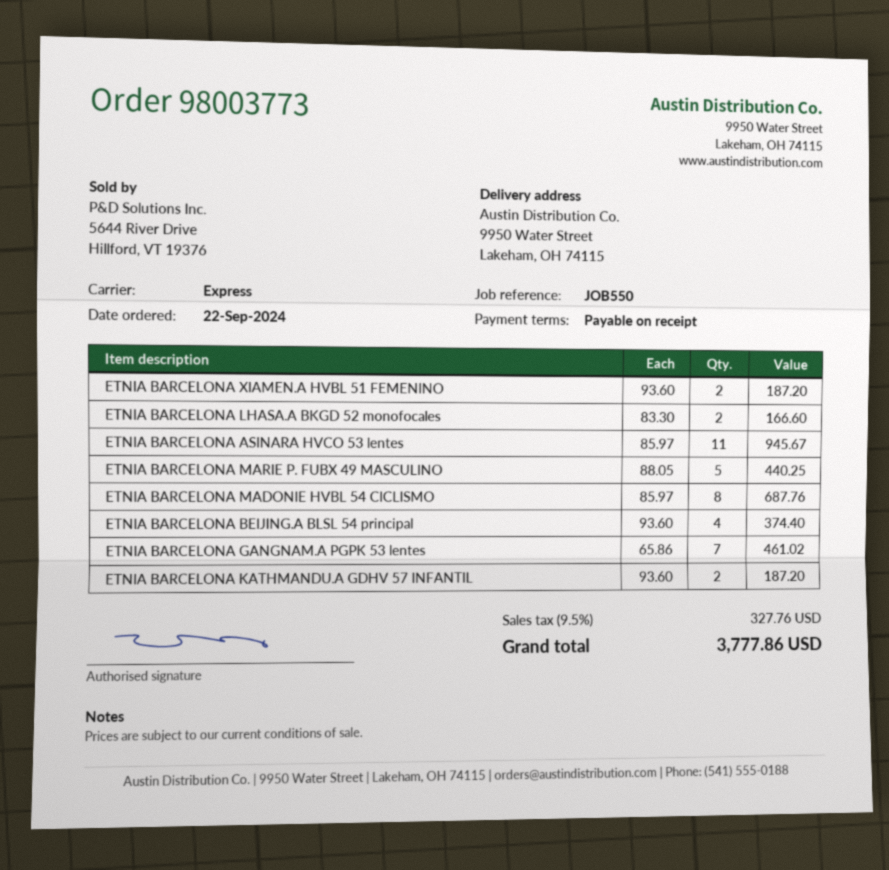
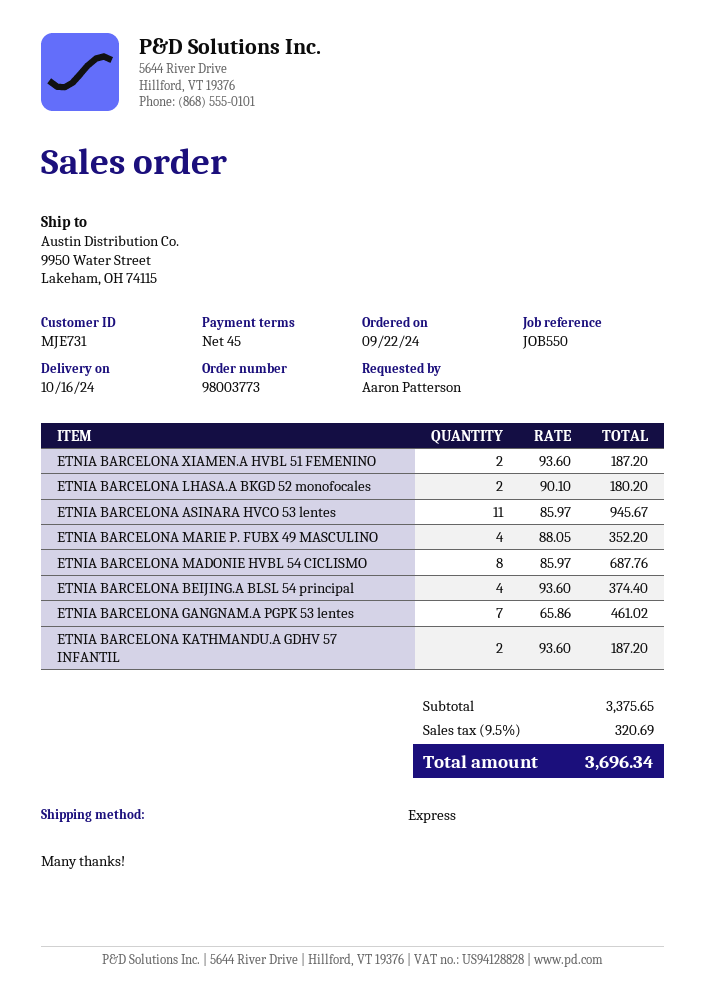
payment terms: on receipt -> 45 days
ETNIA BARCELONA LHASA.A BKGD 52 monofocales: 2 x 83.30 = 166.60 -> 2 x 90.10 = 180.20
ETNIA BARCELONA MARIE P. FUBX 49 MASCULINO: 5 x 88.05 = 440.25 -> 4 x 88.05 = 352.20
tax: 9.5% = 327.76 -> 9.5% = 320.69
total: 3777.86 -> 3696.34

